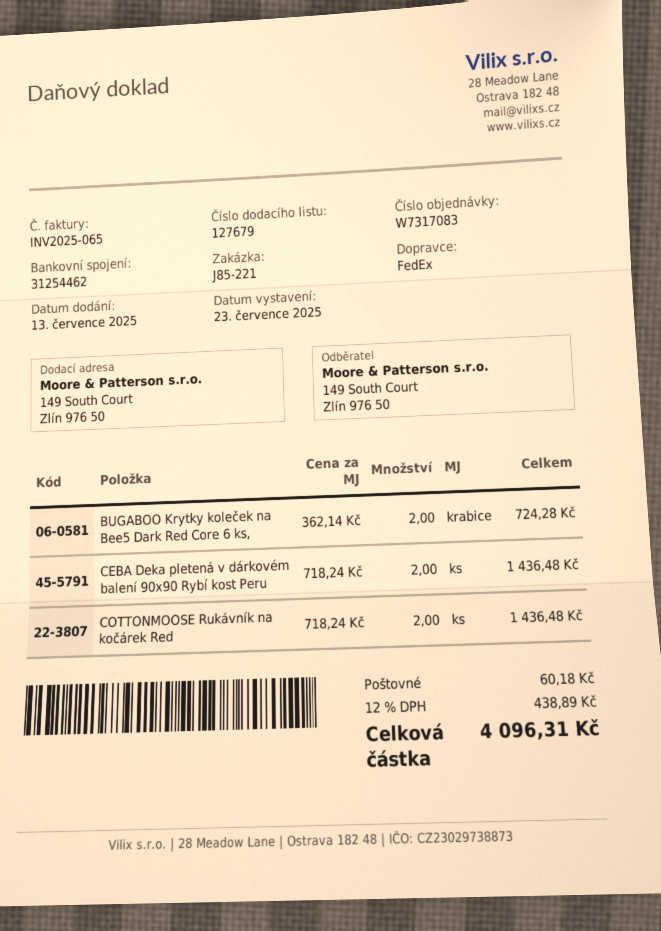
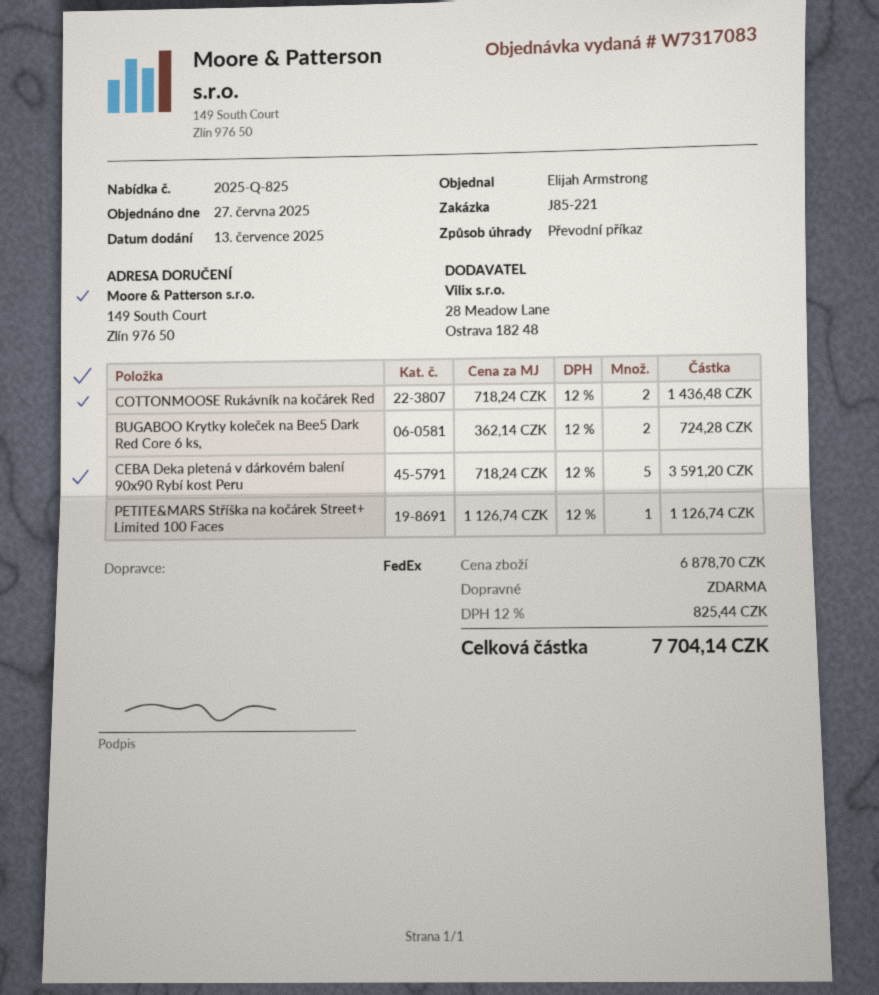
CEBA Deka pletená v dárkovém balení 90x90 Rybí kost Peru: 2 x 718.24 = 1436.48 -> 5 x 718.24 = 3591.20
PETITE&MARS Stříška na kočárek Street+ Limited 100 Faces: none -> 1 x 1126.74 = 1126.74
shipping: 60.18 -> 0.00
tax: 12% = 438.89 -> 12% = 825.44
total: 4096.31 -> 7704.14

